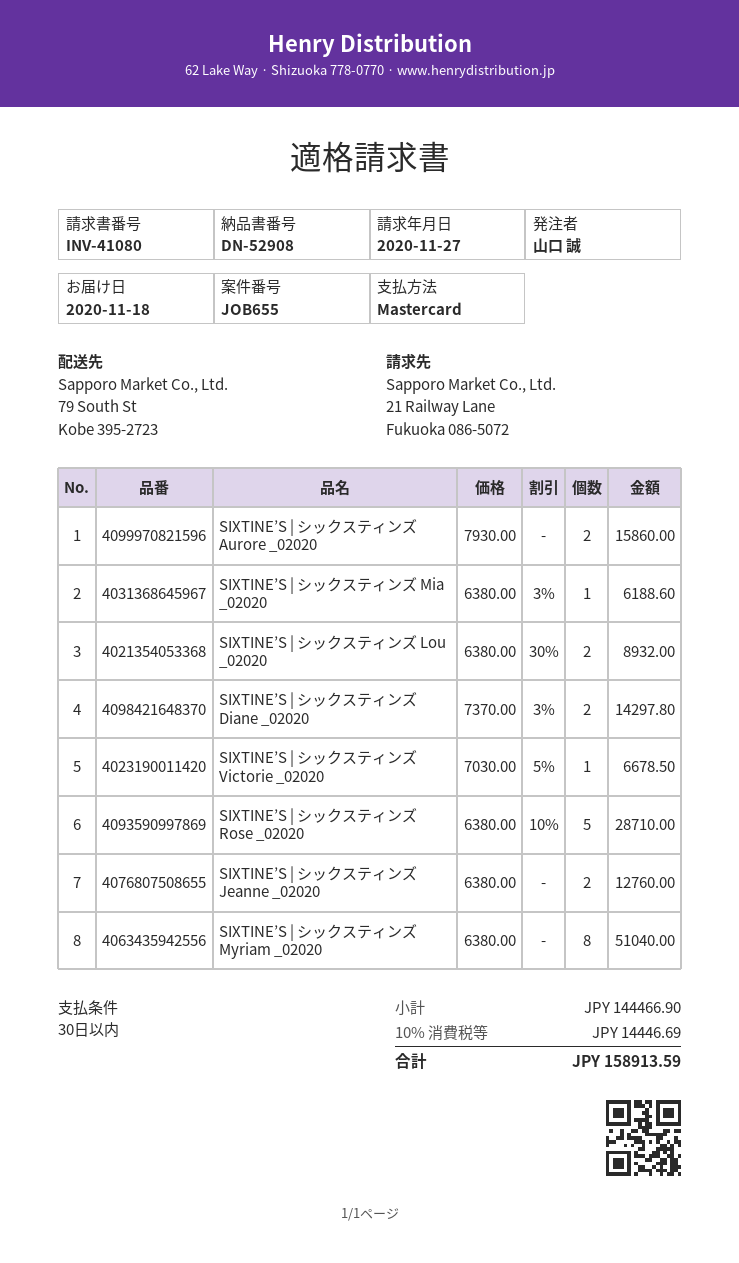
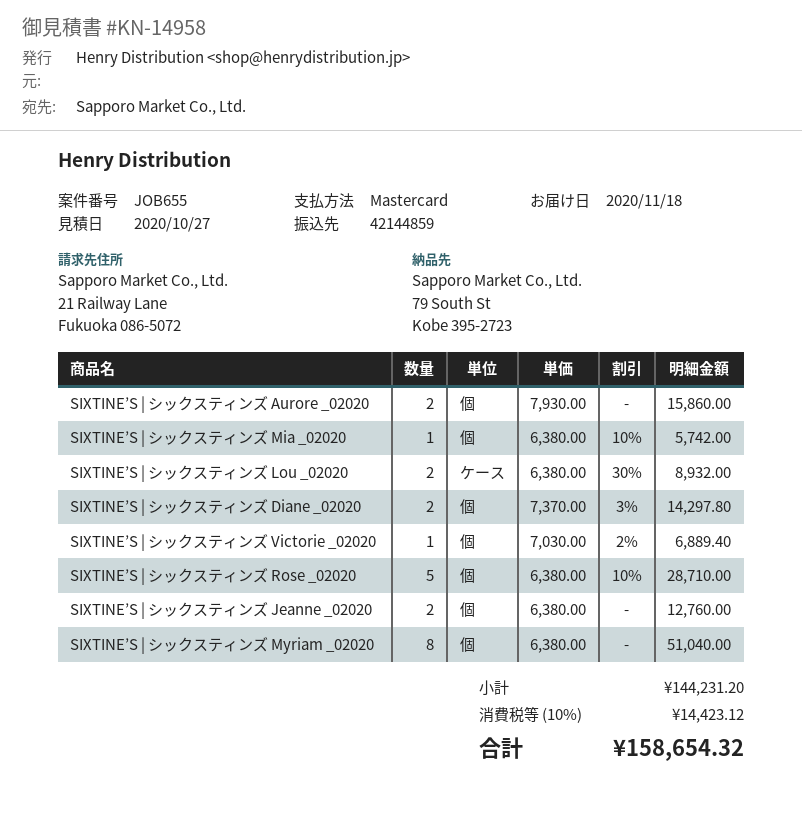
SIXTINE’S | シックスティンズ Mia _02020: 1 x 6380.00 - 3% = 6188.60 -> 1 x 6380.00 - 10% = 5742.00
SIXTINE’S | シックスティンズ Victorie _02020: 1 x 7030.00 - 5% = 6678.50 -> 1 x 7030.00 - 2% = 6889.40
subtotal: 144466.90 -> 144231.20
tax: 10% = 14446.69 -> 10% = 14423.12
total: 158913.59 -> 158654.32

